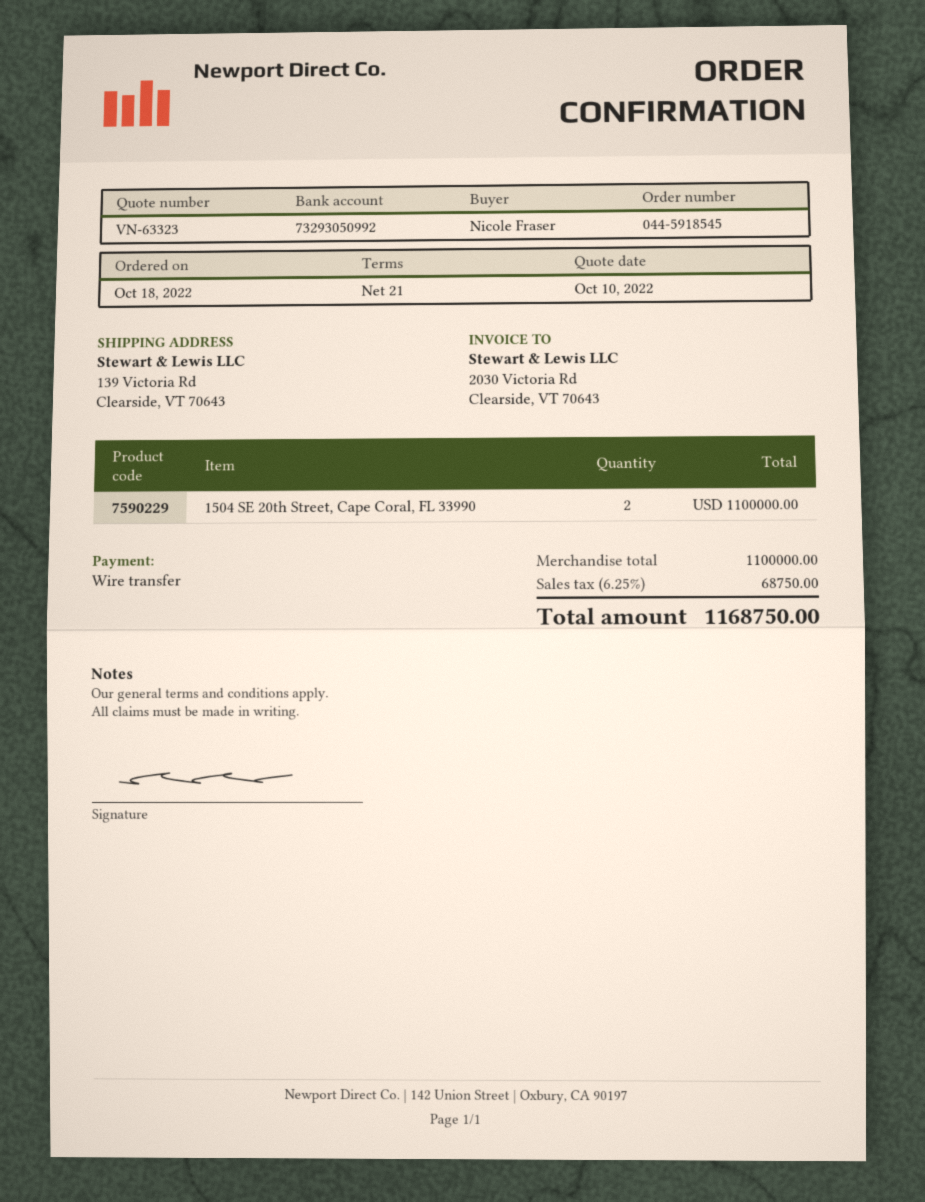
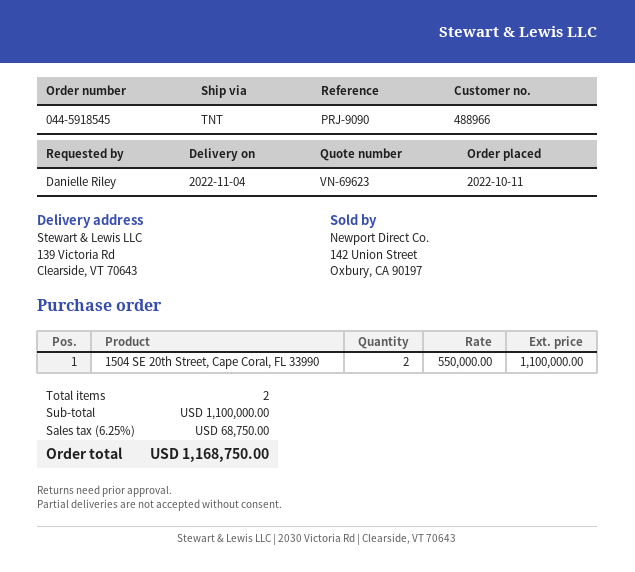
quote number: VN-63323 -> VN-69623
order date: 2022-10-18 -> 2022-10-11
ordered by: Nicole Fraser -> Danielle Riley

